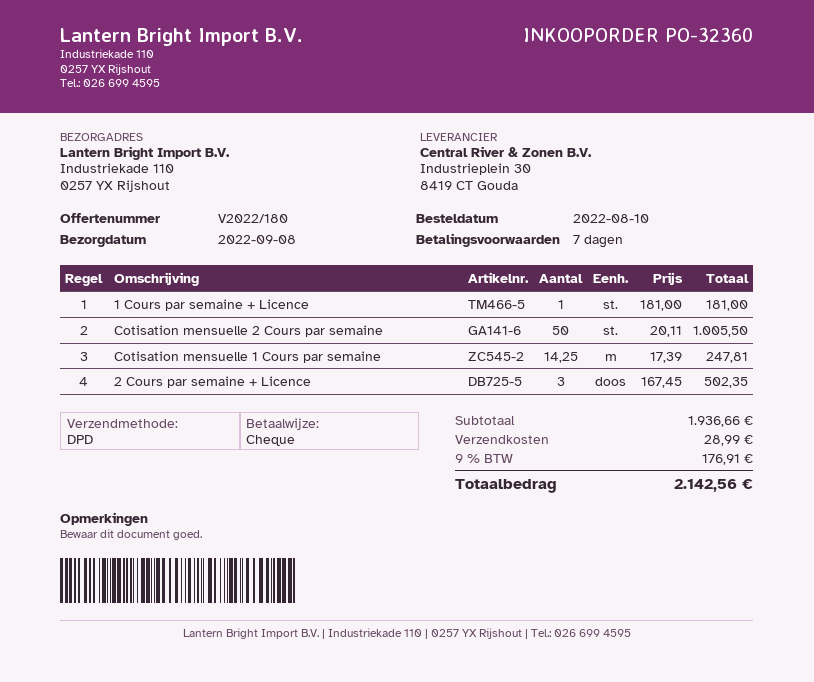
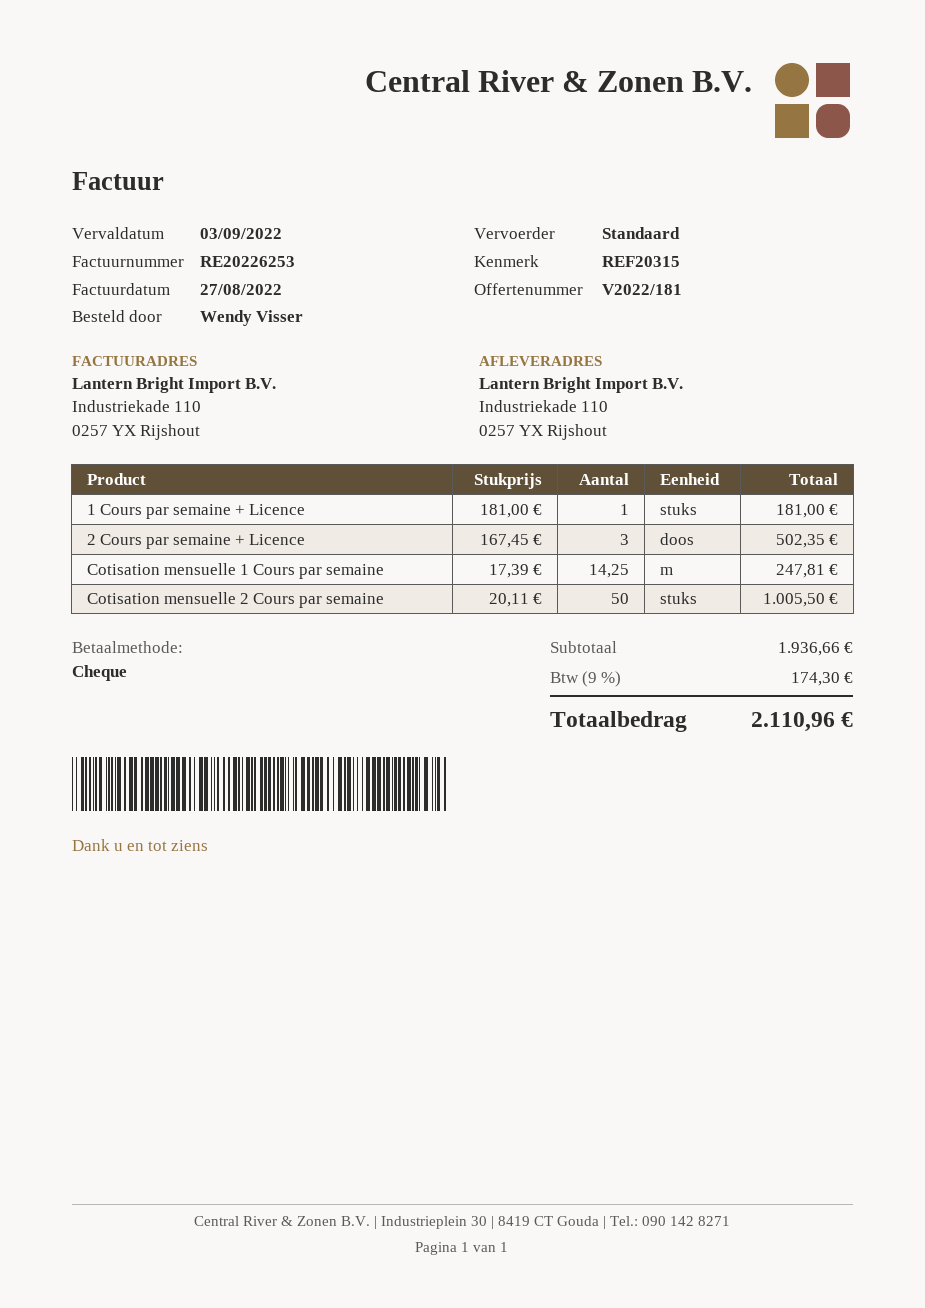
quote number: V2022/180 -> V2022/181
shipping method: DPD -> standard
shipping: 28.99 -> none
tax: 9% = 176.91 -> 9% = 174.30
total: 2142.56 -> 2110.96

